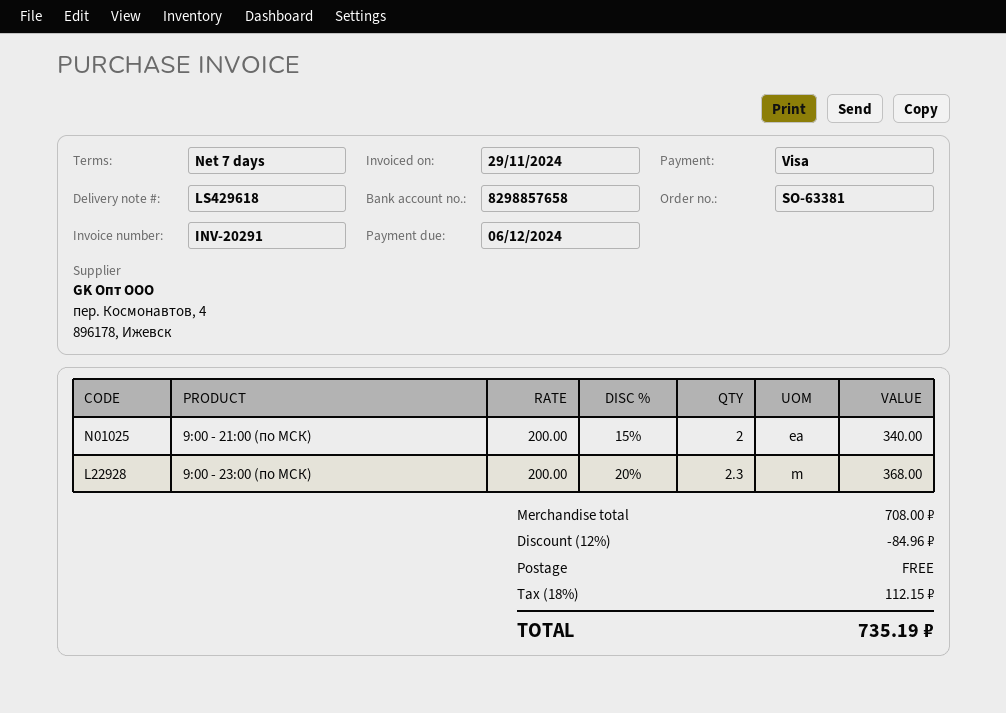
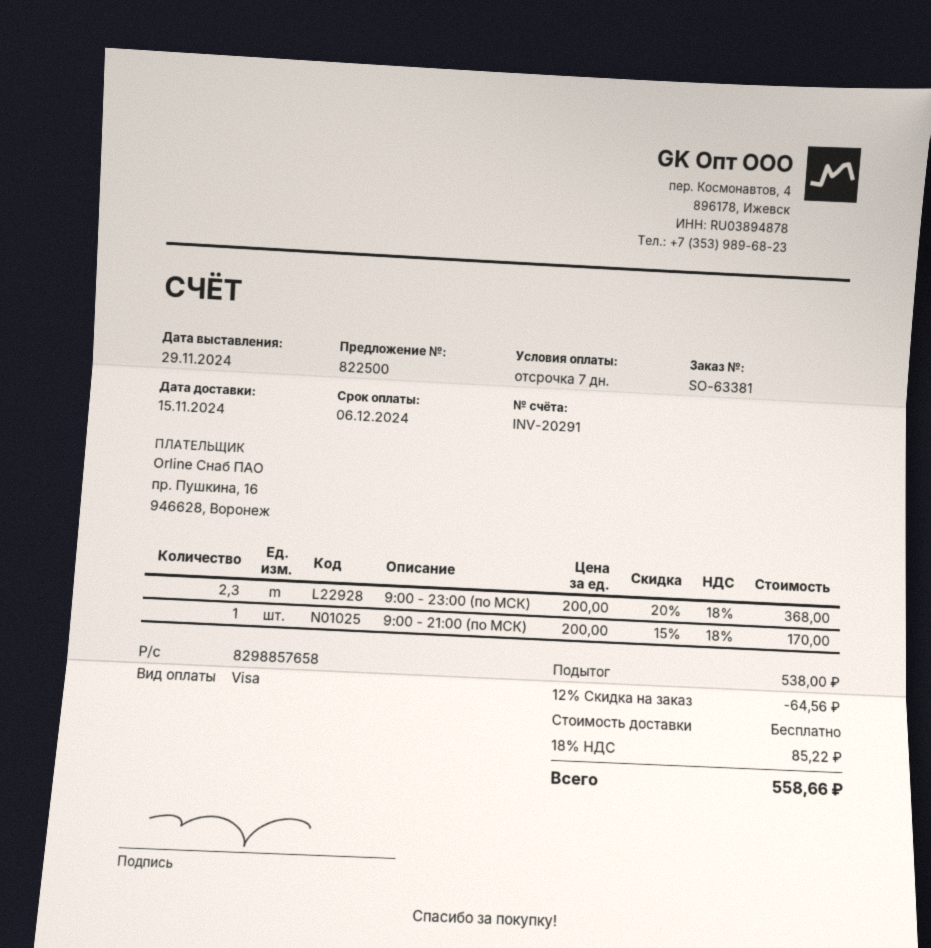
9:00 - 21:00 (по МСК): 2 x 200.00 - 15% = 340.00 -> 1 x 200.00 - 15% = 170.00
subtotal: 708.00 -> 538.00
discount: 12% = 84.96 -> 12% = 64.56
tax: 18% = 112.15 -> 18% = 85.22
total: 735.19 -> 558.66

